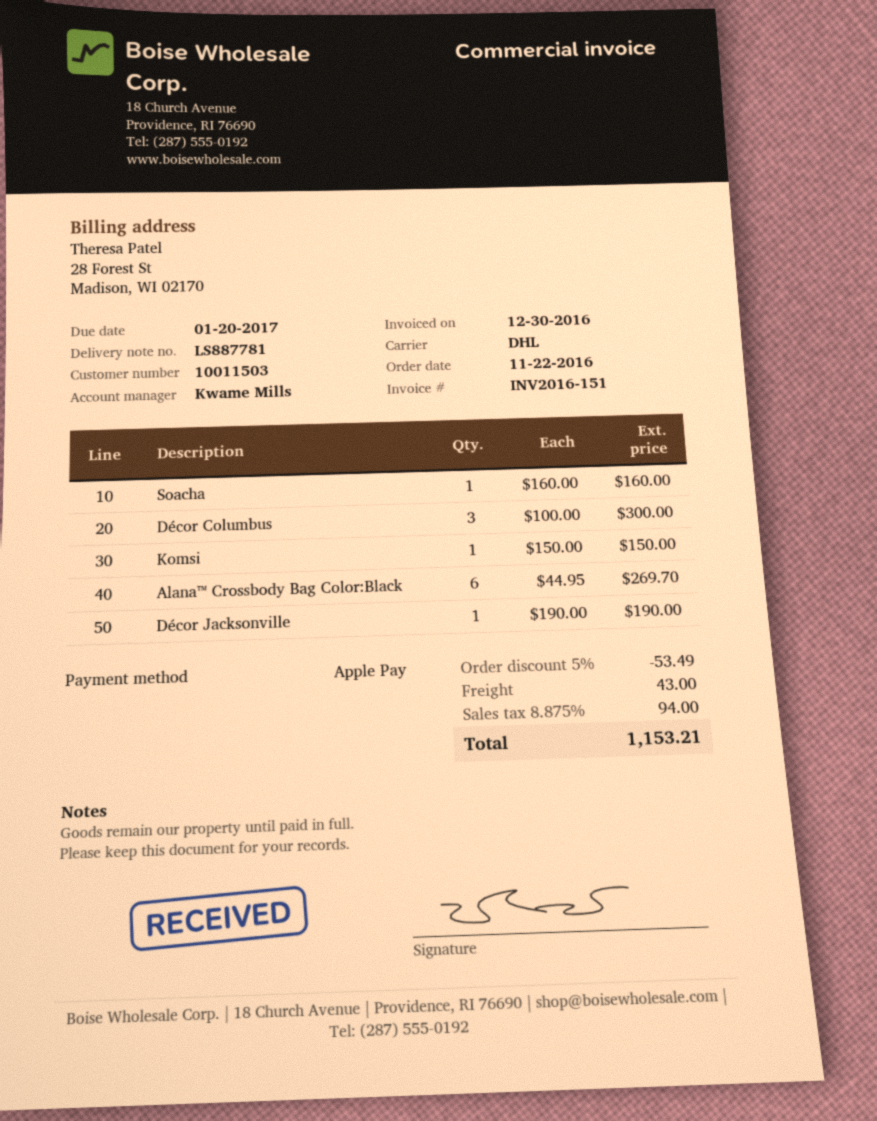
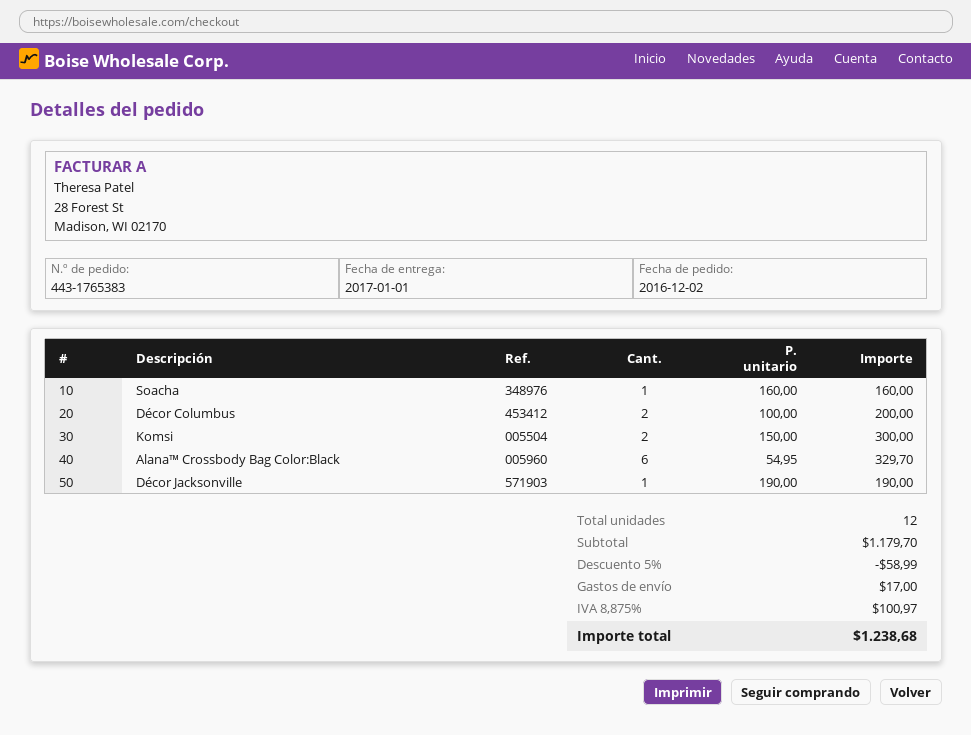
order date: 2016-11-22 -> 2016-12-02
Décor Columbus: 3 x 100.00 = 300.00 -> 2 x 100.00 = 200.00
Komsi: 1 x 150.00 = 150.00 -> 2 x 150.00 = 300.00
Alana™ Crossbody Bag Color:Black: 6 x 44.95 = 269.70 -> 6 x 54.95 = 329.70
discount: 5% = 53.49 -> 5% = 58.99
shipping: 43.00 -> 17.00
tax: 8.875% = 94.00 -> 8.875% = 100.97
total: 1153.21 -> 1238.68

